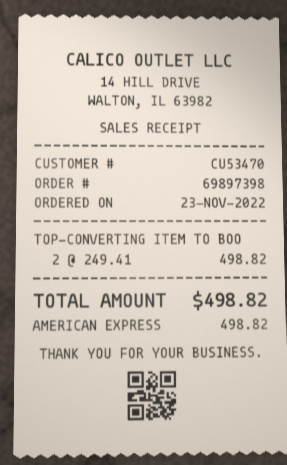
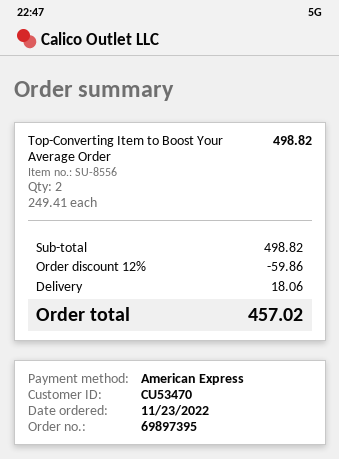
order number: 69897398 -> 69897395
discount: none -> 12% = 59.86
shipping: none -> 18.06
total: 498.82 -> 457.02

